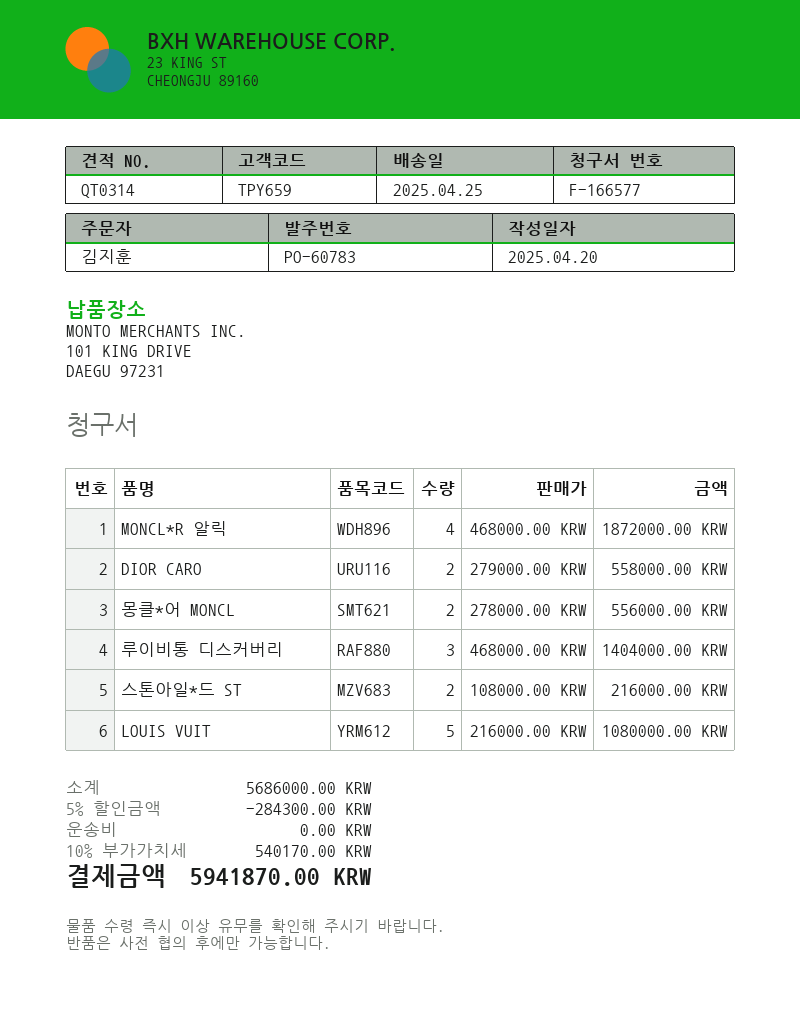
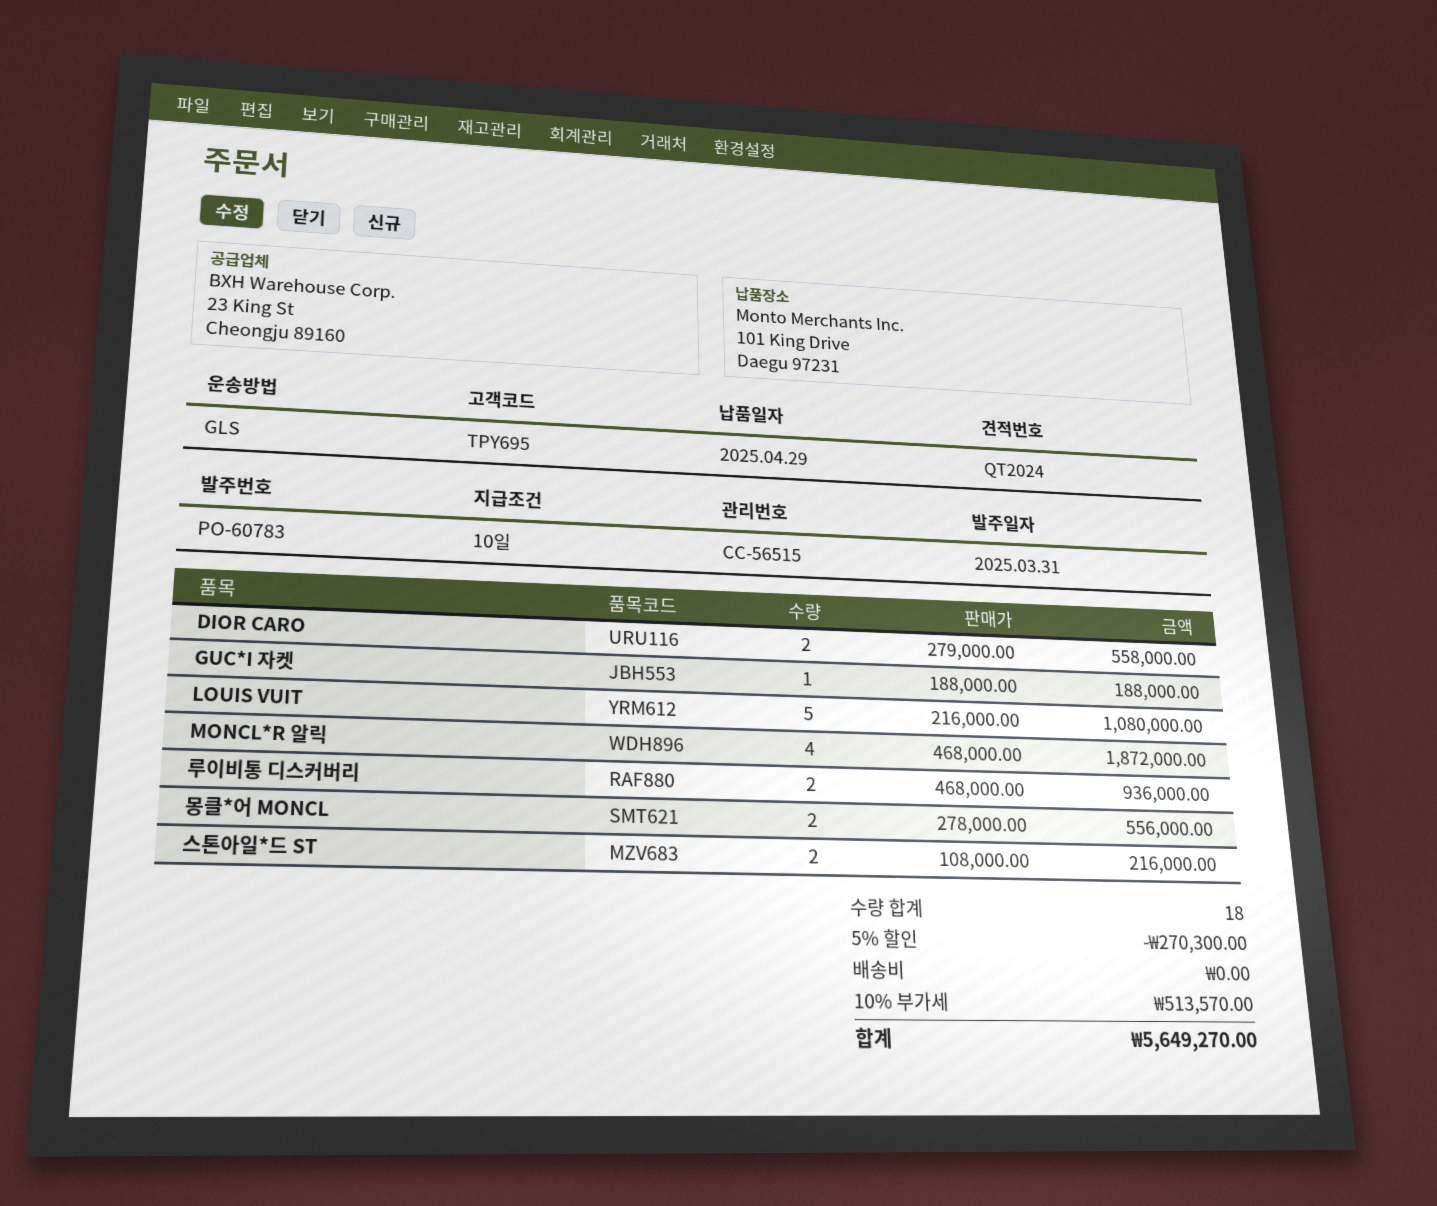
quote number: QT0314 -> QT2024
delivery date: 2025-04-25 -> 2025-04-29
customer number: TPY659 -> TPY695
루이비통 디스커버리: 3 x 468000.00 = 1404000.00 -> 2 x 468000.00 = 936000.00
GUC*I 자켓: none -> 1 x 188000.00 = 188000.00
discount: 5% = 284300.00 -> 5% = 270300.00
tax: 10% = 540170.00 -> 10% = 513570.00
total: 5941870.00 -> 5649270.00

